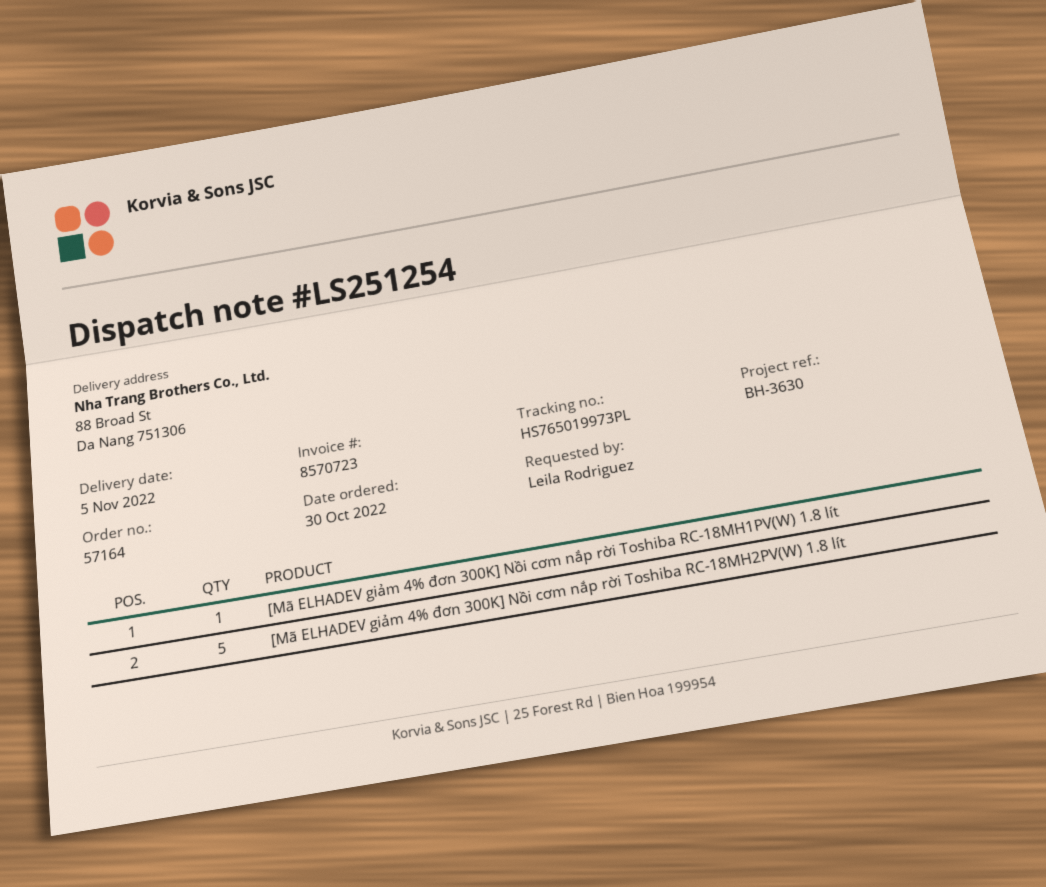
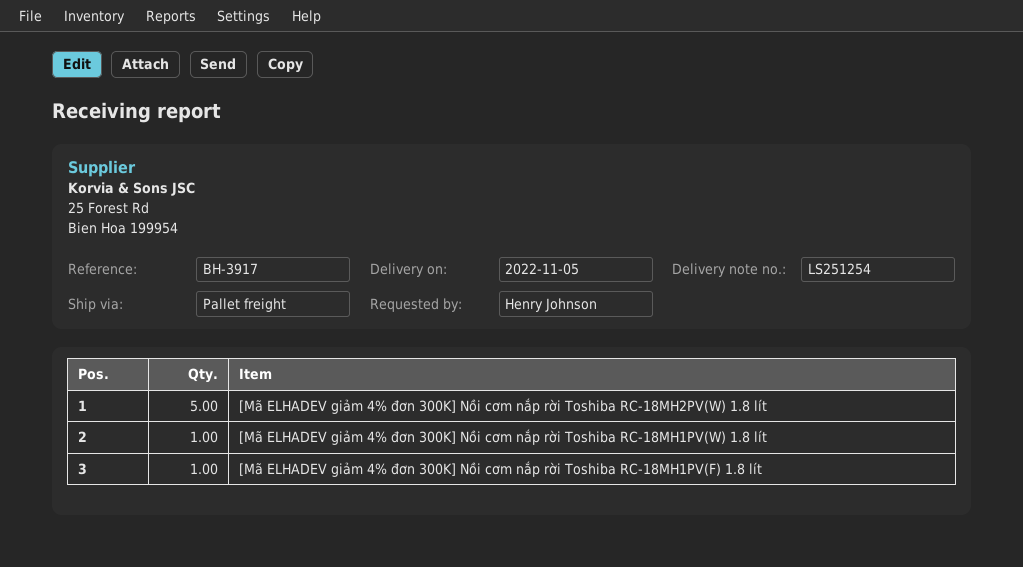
reference: BH-3630 -> BH-3917
ordered by: Leila Rodriguez -> Henry Johnson
[Mã ELHADEV giảm 4% đơn 300K] Nồi cơm nắp rời Toshiba RC-18MH1PV(F) 1.8 lít: none -> 1

